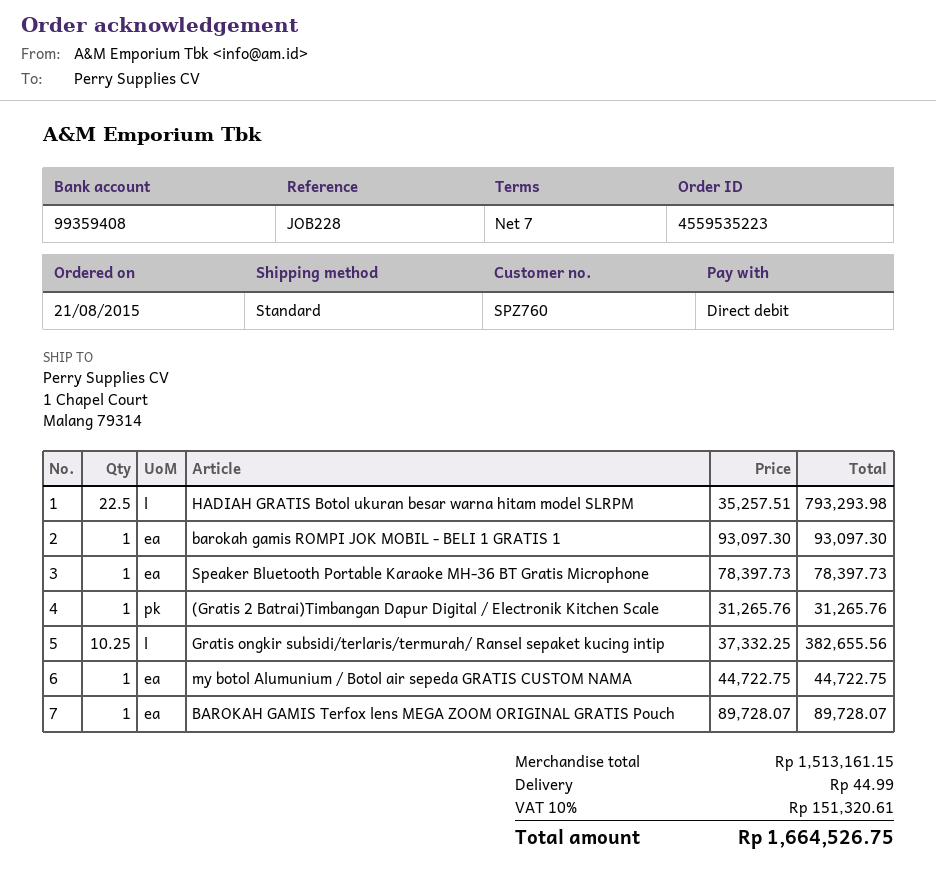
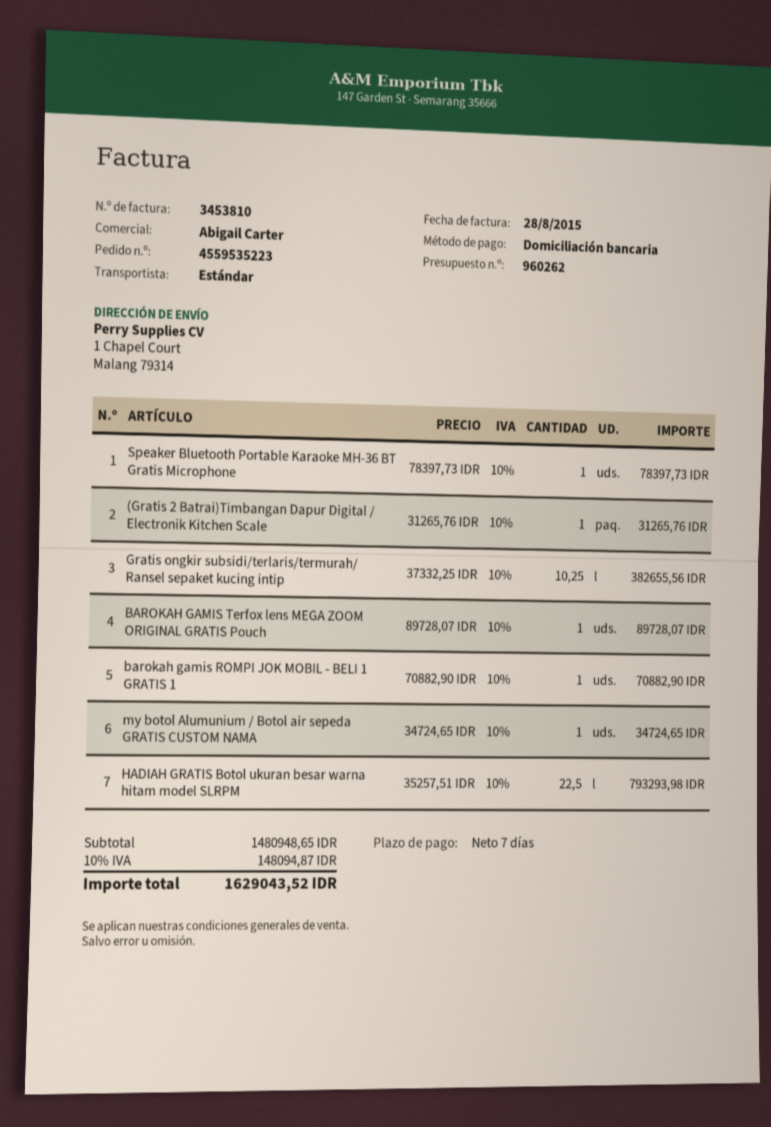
barokah gamis ROMPI JOK MOBIL - BELI 1 GRATIS 1: 1 x 93097.30 = 93097.30 -> 1 x 70882.90 = 70882.90
my botol Alumunium / Botol air sepeda GRATIS CUSTOM NAMA: 1 x 44722.75 = 44722.75 -> 1 x 34724.65 = 34724.65
subtotal: 1513161.15 -> 1480948.65
shipping: 44.99 -> none
tax: 10% = 151320.61 -> 10% = 148094.87
total: 1664526.75 -> 1629043.52

